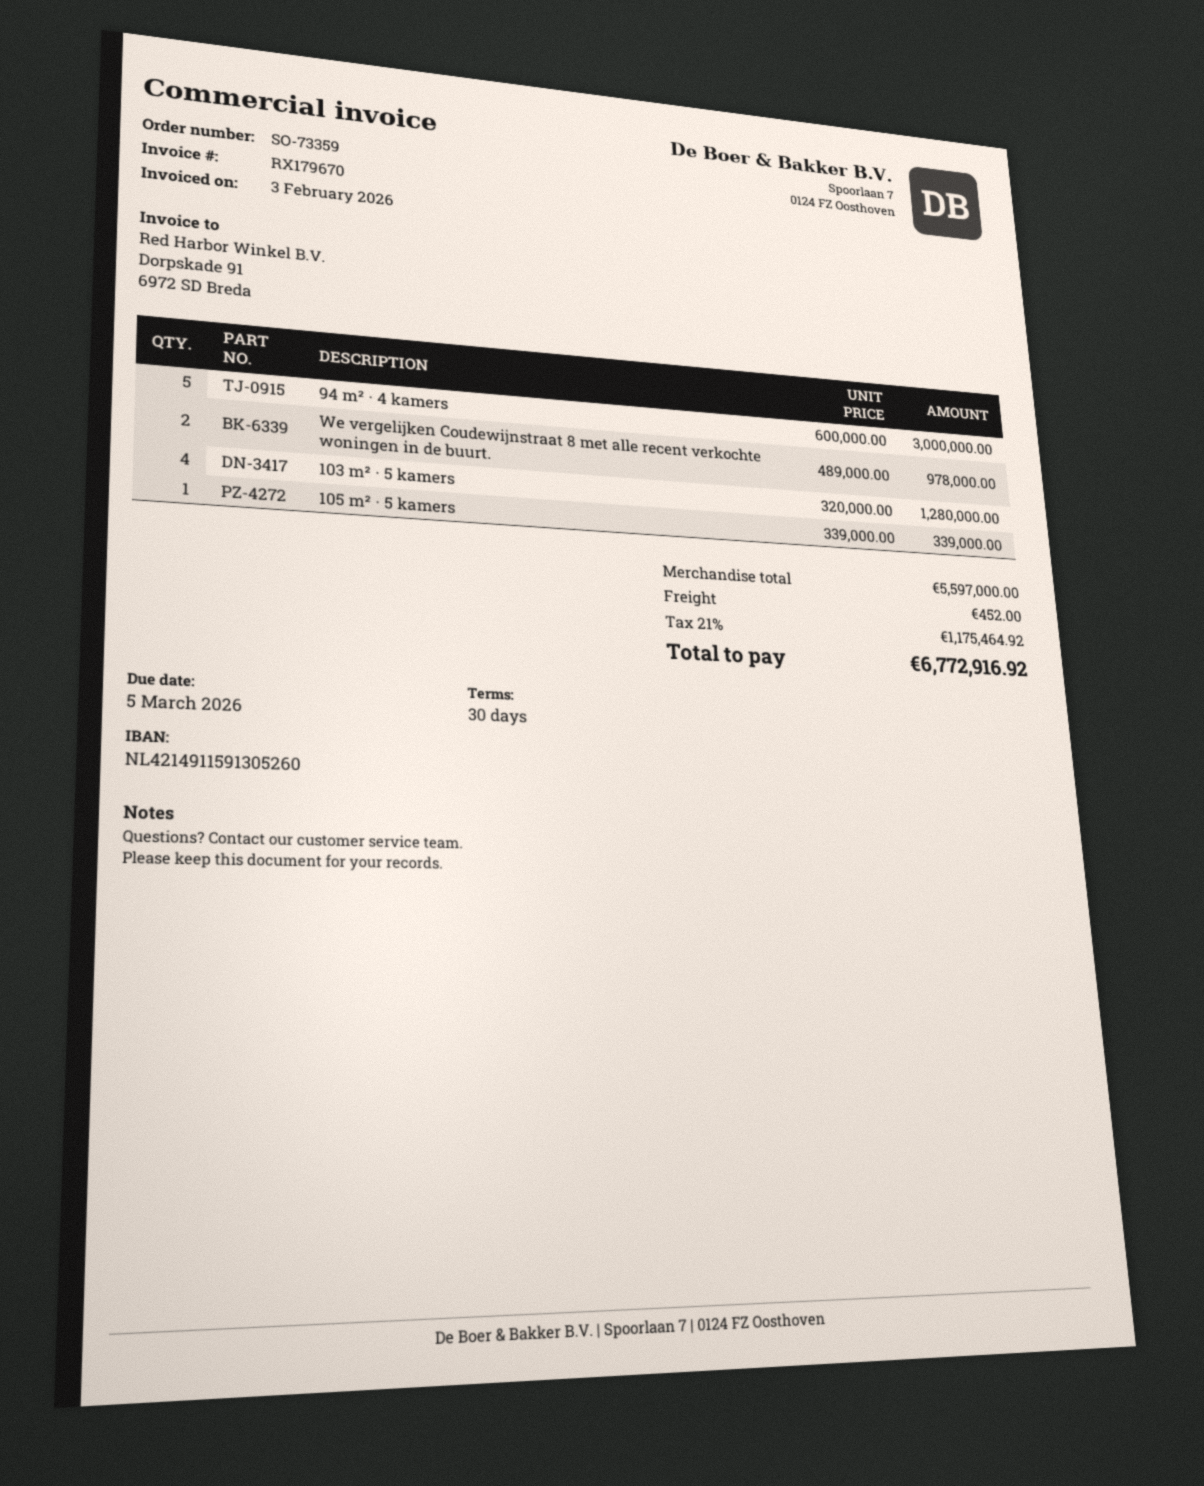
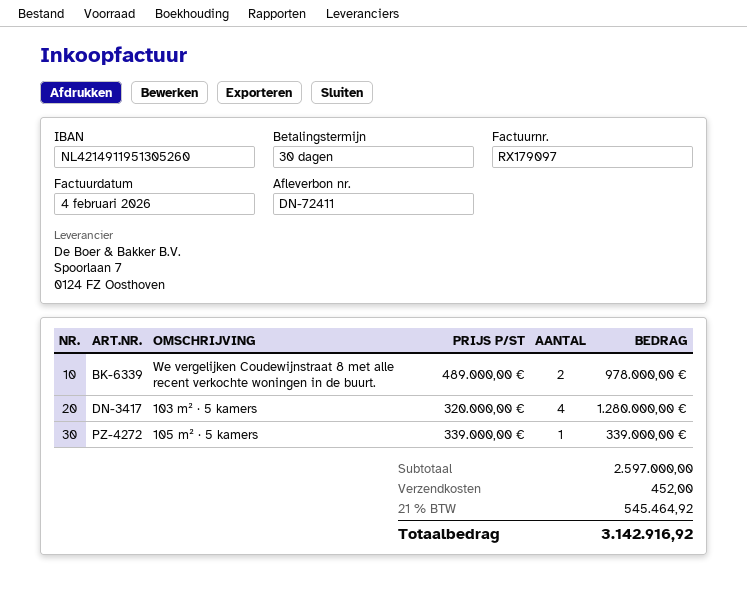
invoice number: RX179670 -> RX179097
invoice date: 2026-02-03 -> 2026-02-04
bank account: NL4214911591305260 -> NL4214911951305260
94 m² · 4 kamers: 5 x 600000.00 = 3000000.00 -> none
subtotal: 5597000.00 -> 2597000.00
tax: 21% = 1175464.92 -> 21% = 545464.92
total: 6772916.92 -> 3142916.92

